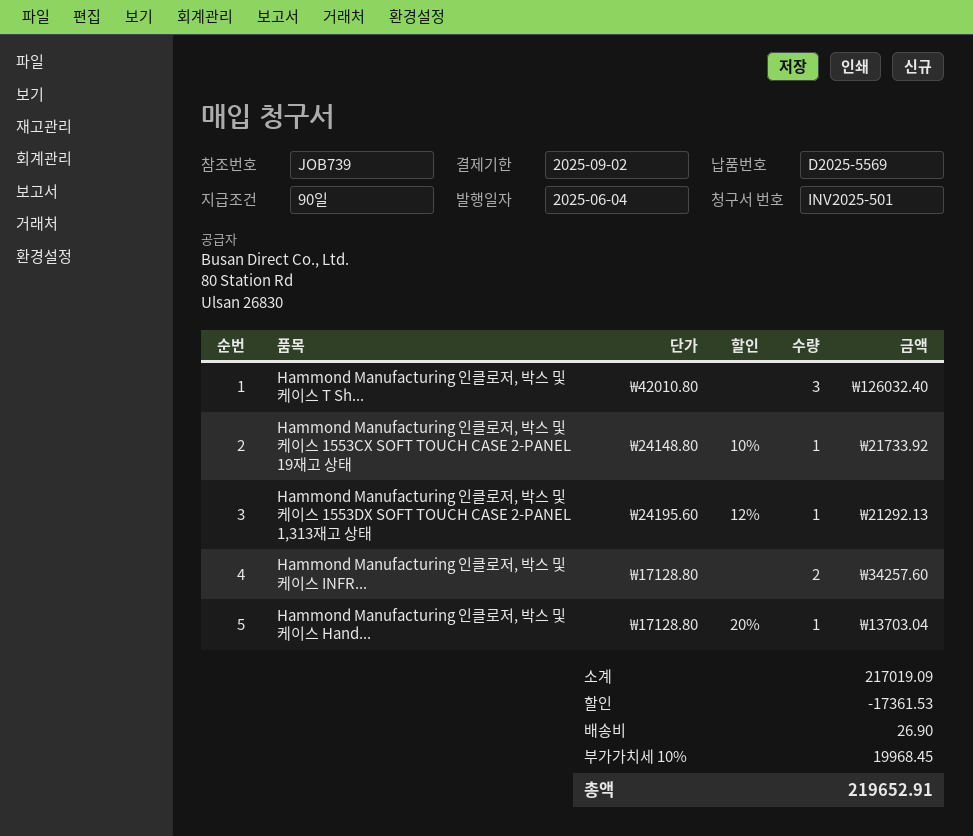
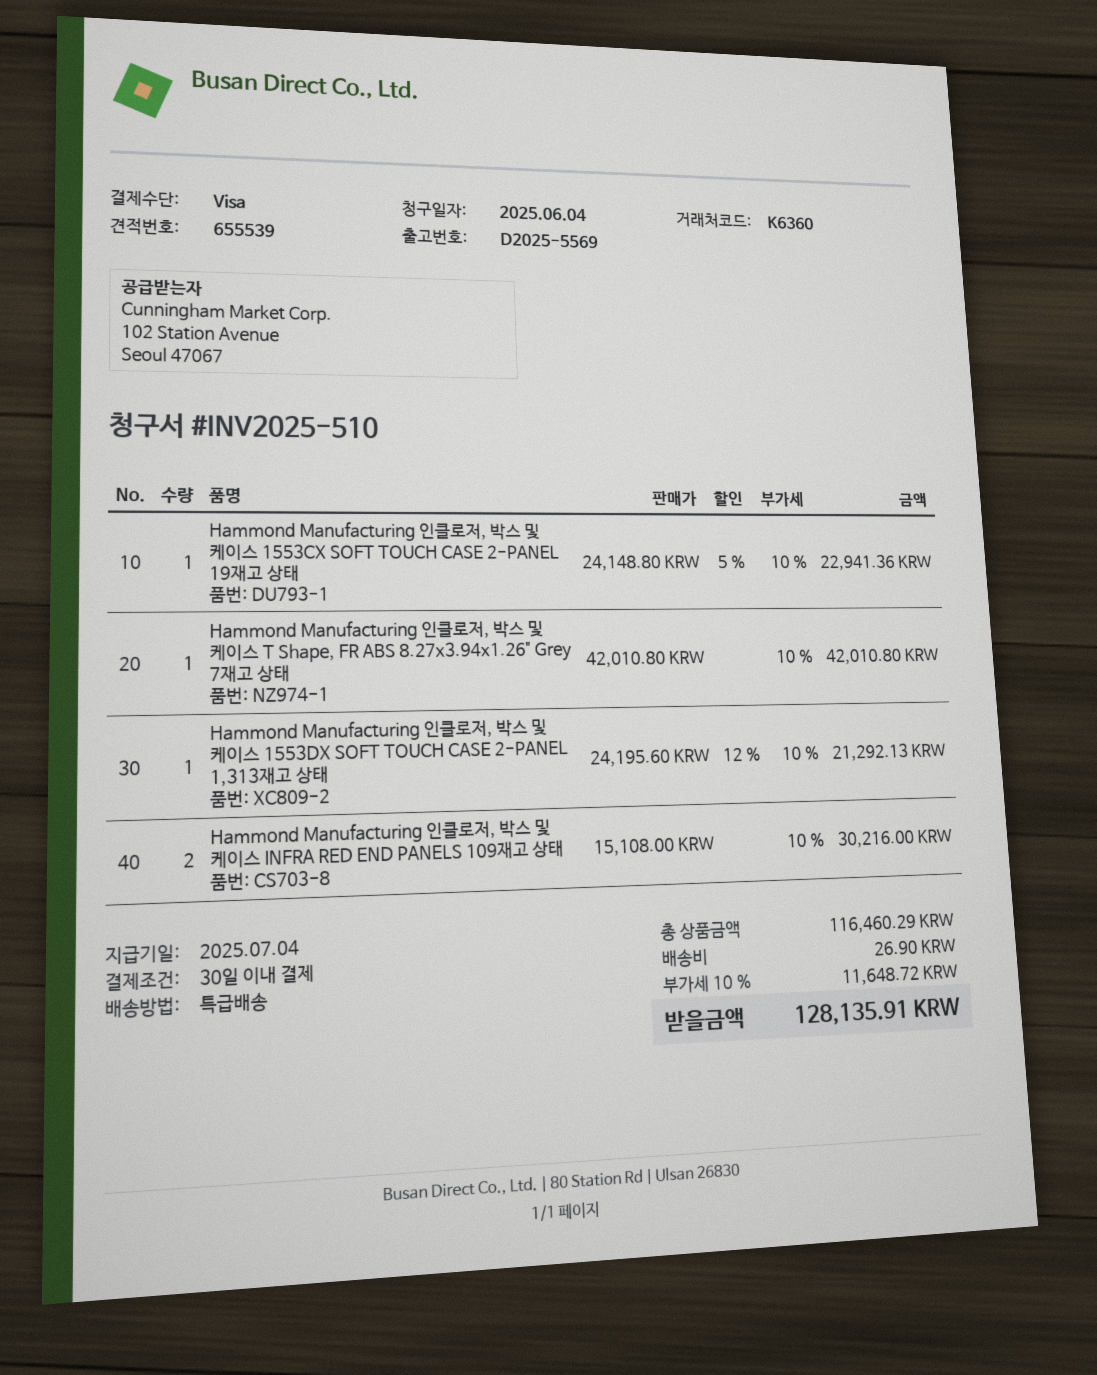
invoice number: INV2025-501 -> INV2025-510
payment terms: 90 days -> 30 days
due date: 2025-09-02 -> 2025-07-04
Hammond Manufacturing 인클로저, 박스 및 케이스 T Sh...: 3 x 42010.80 = 126032.40 -> 1 x 42010.80 = 42010.80
Hammond Manufacturing 인클로저, 박스 및 케이스 1553CX SOFT TOUCH CASE 2-PANEL 19재고 상태: 1 x 24148.80 - 10% = 21733.92 -> 1 x 24148.80 - 5% = 22941.36
Hammond Manufacturing 인클로저, 박스 및 케이스 INFR...: 2 x 17128.80 = 34257.60 -> 2 x 15108.00 = 30216.00
Hammond Manufacturing 인클로저, 박스 및 케이스 Hand...: 1 x 17128.80 - 20% = 13703.04 -> none
subtotal: 217019.09 -> 116460.29
discount: 17361.53 -> none
tax: 10% = 19968.45 -> 10% = 11648.72
total: 219652.91 -> 128135.91

